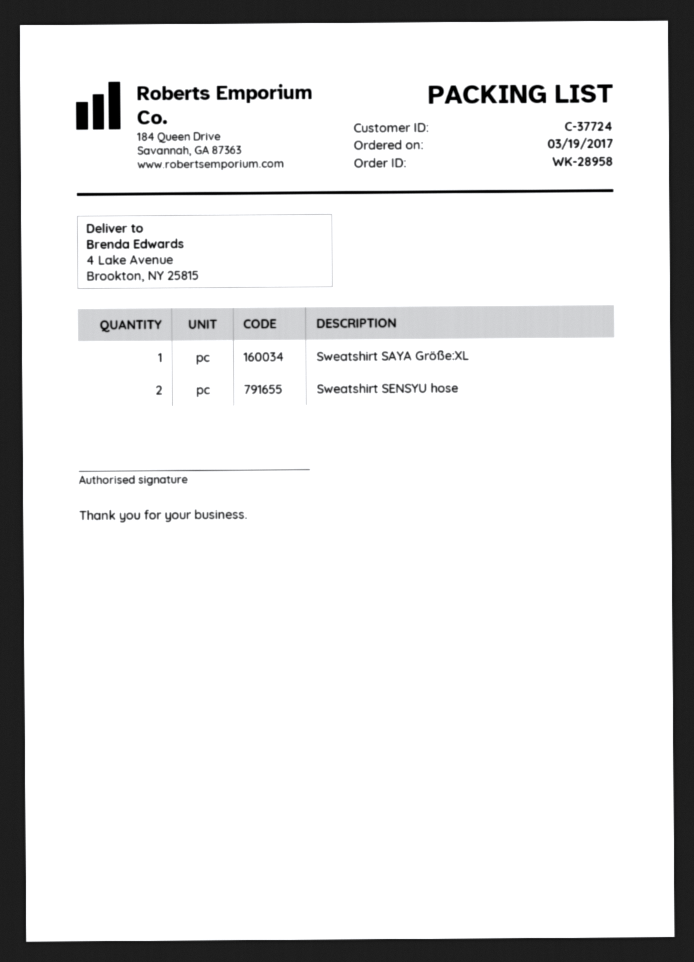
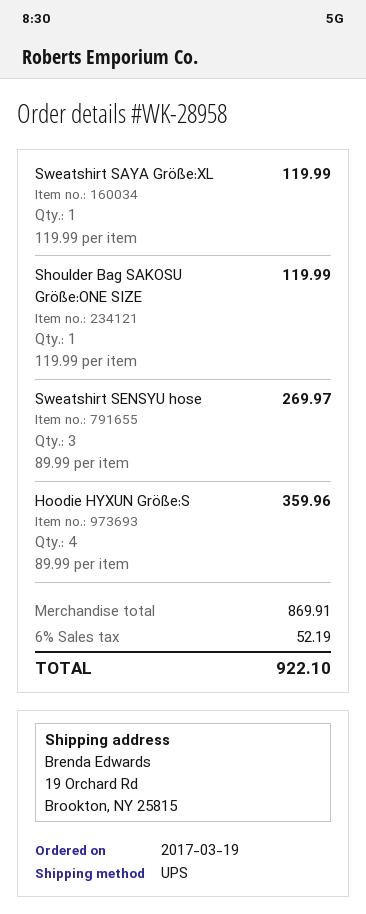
ship to: 4 Lake Avenue, Brookton, NY 25815 -> 19 Orchard Rd, Brookton, NY 25815
Sweatshirt SENSYU hose: 2 -> 3
Shoulder Bag SAKOSU Größe:ONE SIZE: none -> 1
Hoodie HYXUN Größe:S: none -> 4

